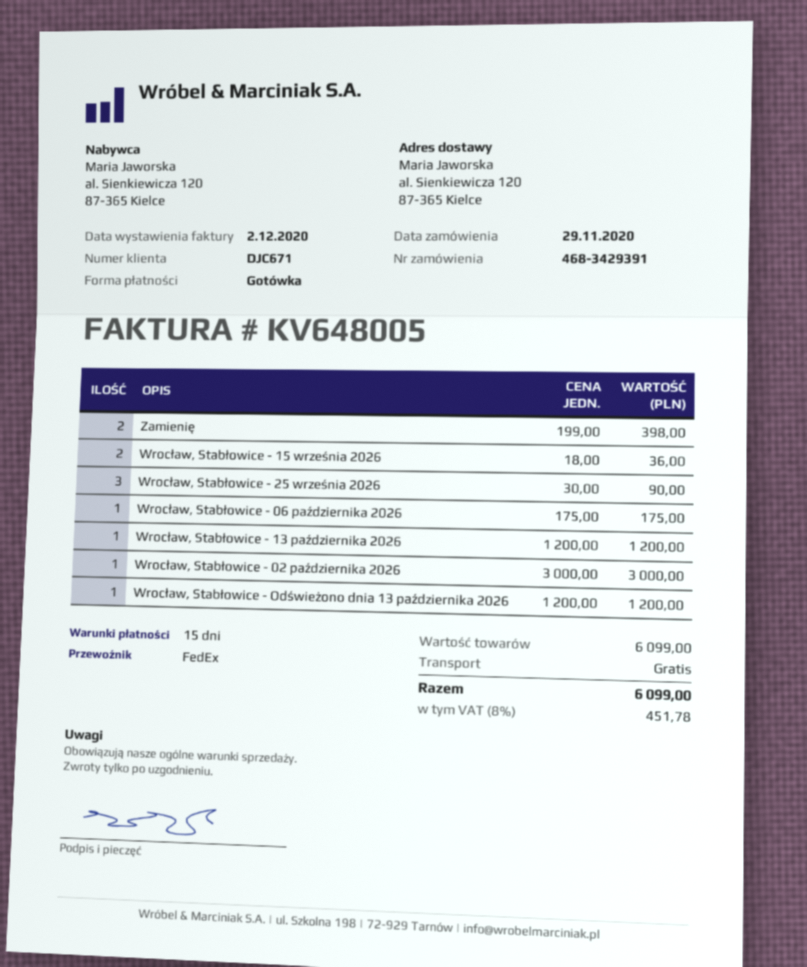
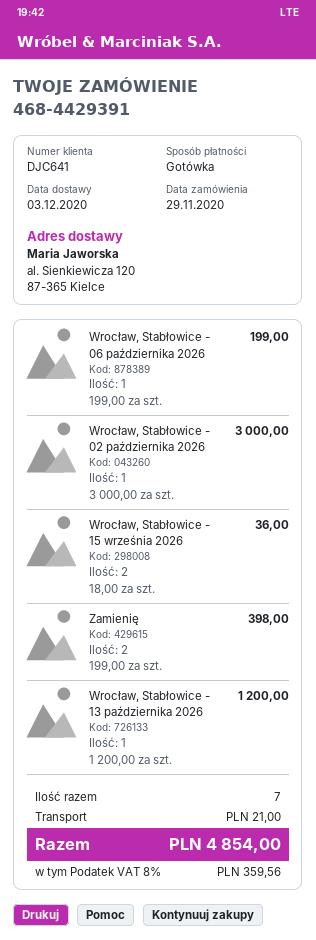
order number: 468-3429391 -> 468-4429391
customer number: DJC671 -> DJC641
Wrocław, Stabłowice - 25 września 2026: 3 x 30.00 = 90.00 -> none
Wrocław, Stabłowice - 06 października 2026: 1 x 175.00 = 175.00 -> 1 x 199.00 = 199.00
Wrocław, Stabłowice - Odświeżono dnia 13 października 2026: 1 x 1200.00 = 1200.00 -> none
shipping: 0.00 -> 21.00
tax: 8% = 451.78 -> 8% = 359.56
total: 6099.00 -> 4854.00

